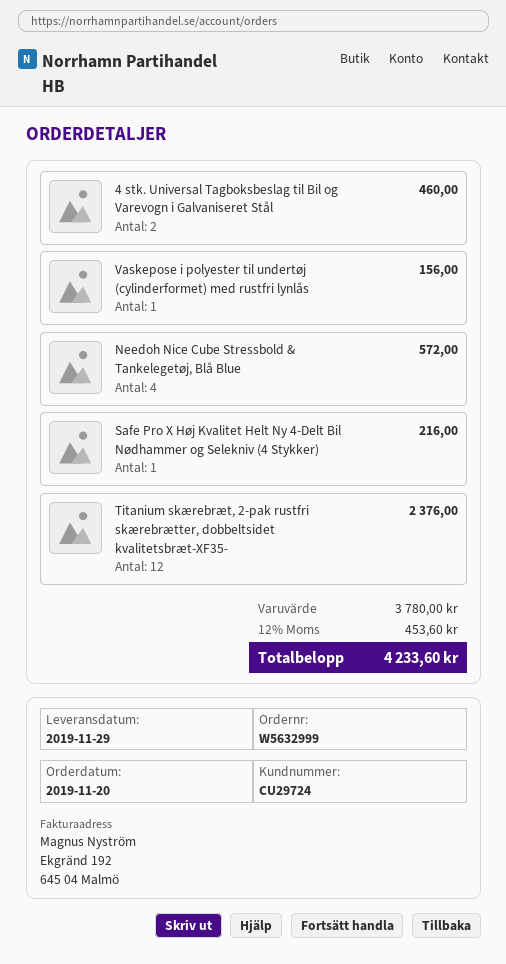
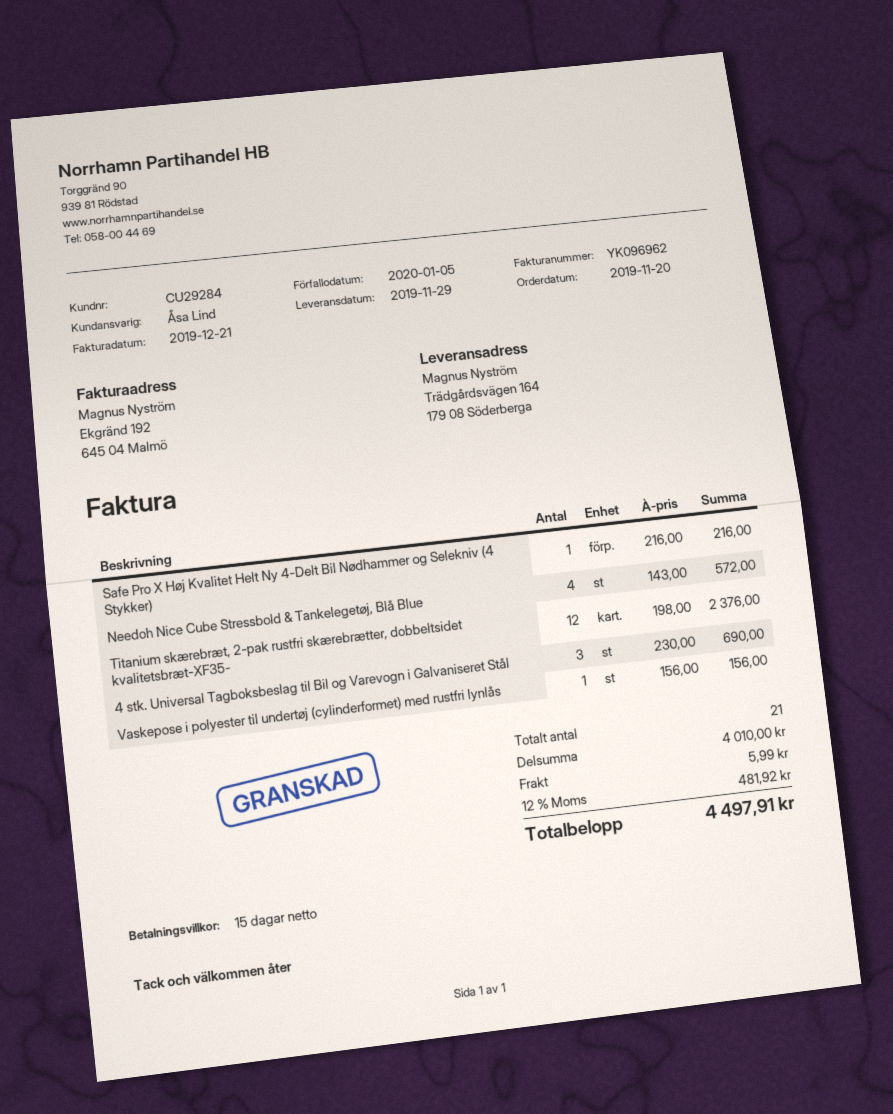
customer number: CU29724 -> CU29284
4 stk. Universal Tagboksbeslag til Bil og Varevogn i Galvaniseret Stål: 2 for 460.00 -> 3 for 690.00
subtotal: 3780.00 -> 4010.00
shipping: none -> 5.99
tax: 12% = 453.60 -> 12% = 481.92
total: 4233.60 -> 4497.91

